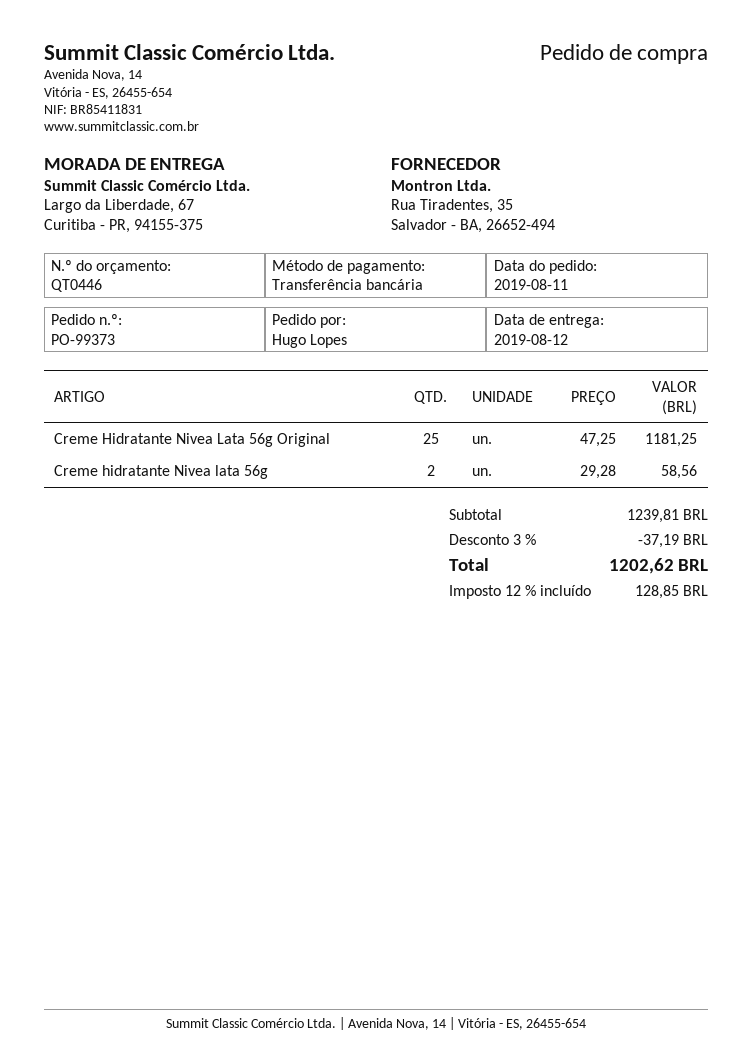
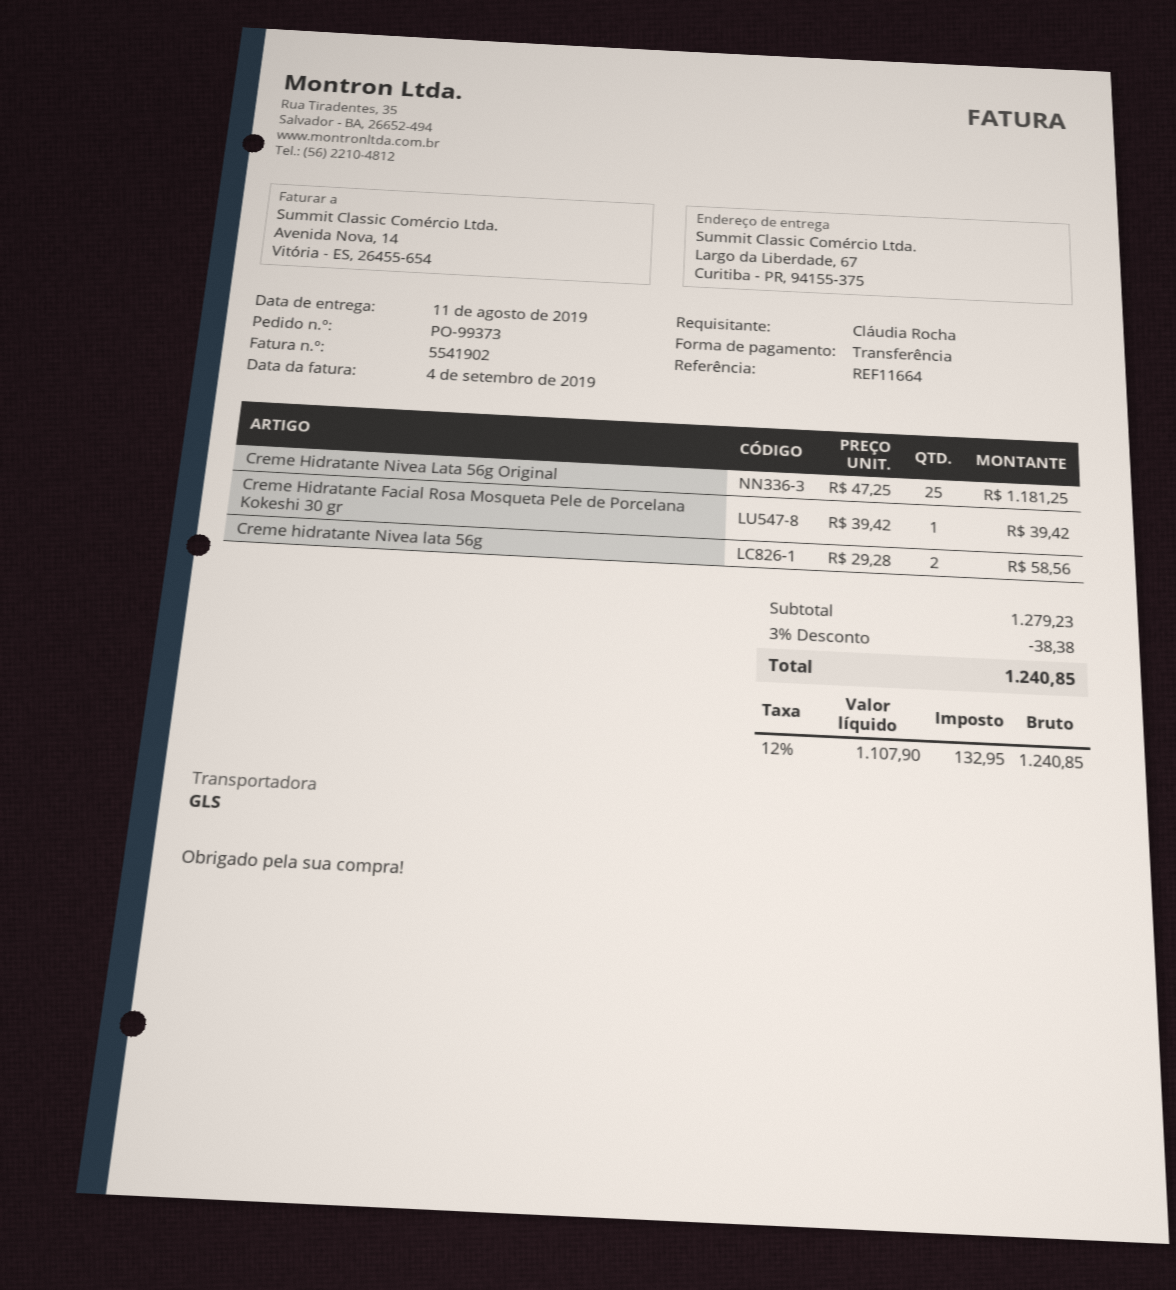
delivery date: 2019-08-12 -> 2019-08-11
ordered by: Hugo Lopes -> Cláudia Rocha
Creme Hidratante Facial Rosa Mosqueta Pele de Porcelana Kokeshi 30 gr: none -> 1 x 39.42 = 39.42
subtotal: 1239.81 -> 1279.23
discount: 3% = 37.19 -> 3% = 38.38
tax: 12% = 128.85 -> 12% = 132.95
total: 1202.62 -> 1240.85

